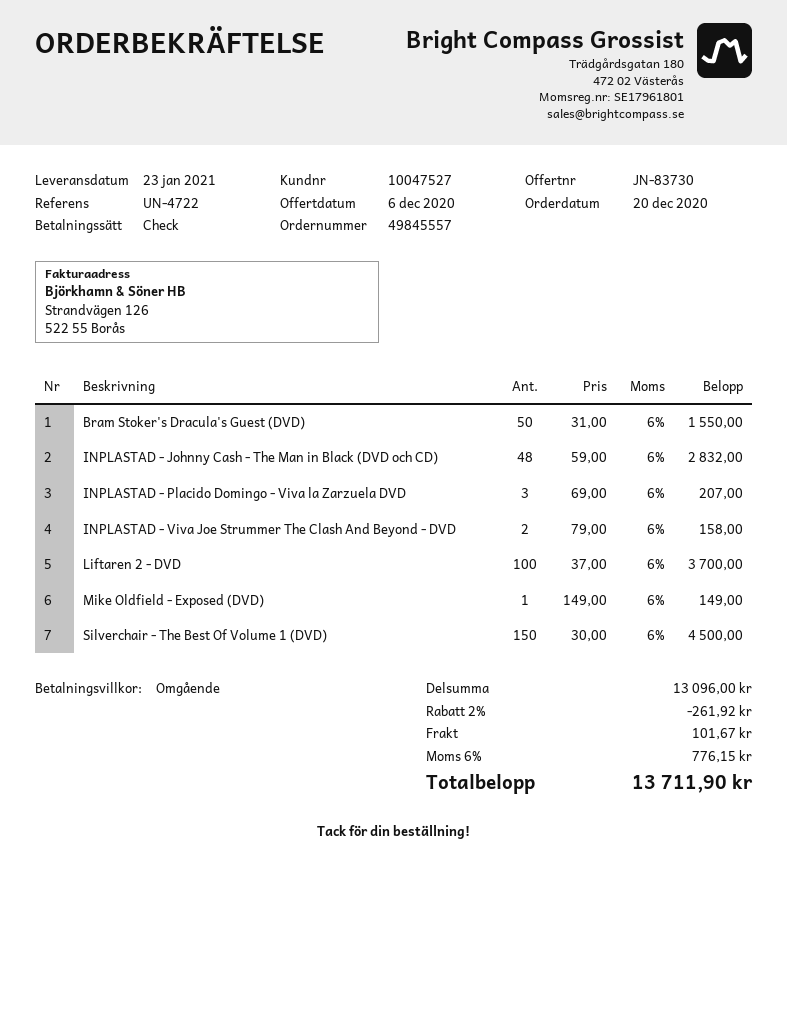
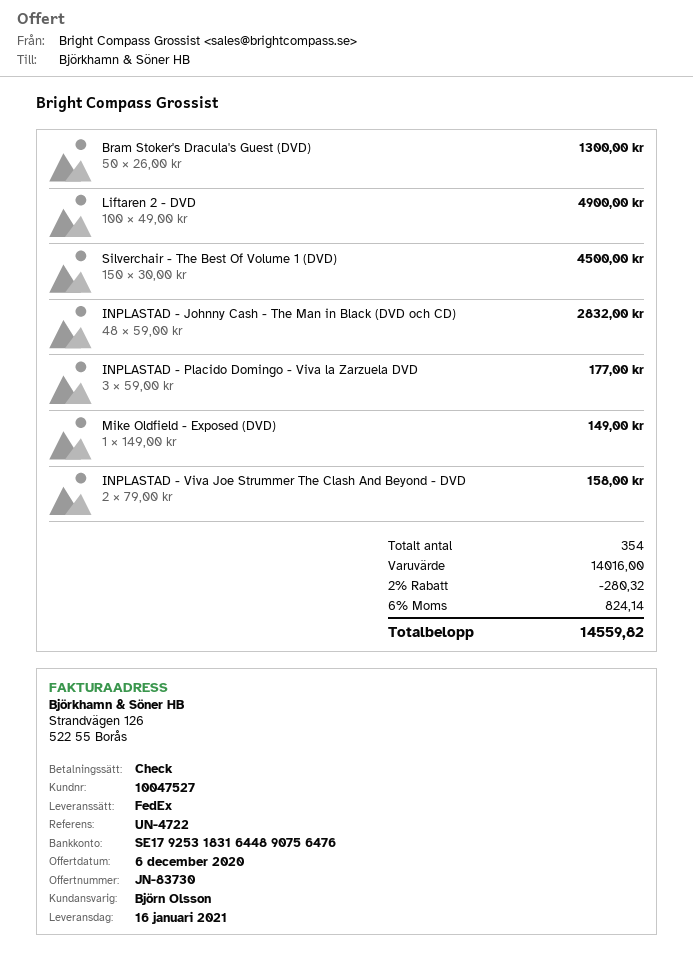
delivery date: 2021-01-23 -> 2021-01-16
Bram Stoker's Dracula's Guest (DVD): 50 x 31.00 = 1550.00 -> 50 x 26.00 = 1300.00
INPLASTAD - Placido Domingo - Viva la Zarzuela DVD: 3 x 69.00 = 207.00 -> 3 x 59.00 = 177.00
Liftaren 2 - DVD: 100 x 37.00 = 3700.00 -> 100 x 49.00 = 4900.00
subtotal: 13096.00 -> 14016.00
discount: 2% = 261.92 -> 2% = 280.32
shipping: 101.67 -> none
tax: 6% = 776.15 -> 6% = 824.14
total: 13711.90 -> 14559.82

